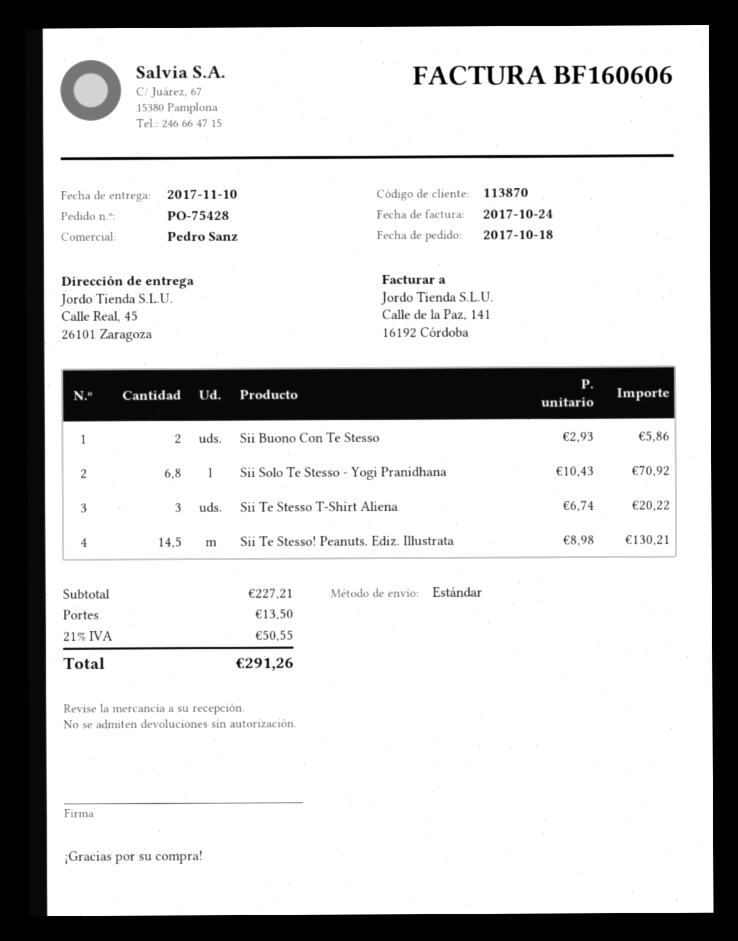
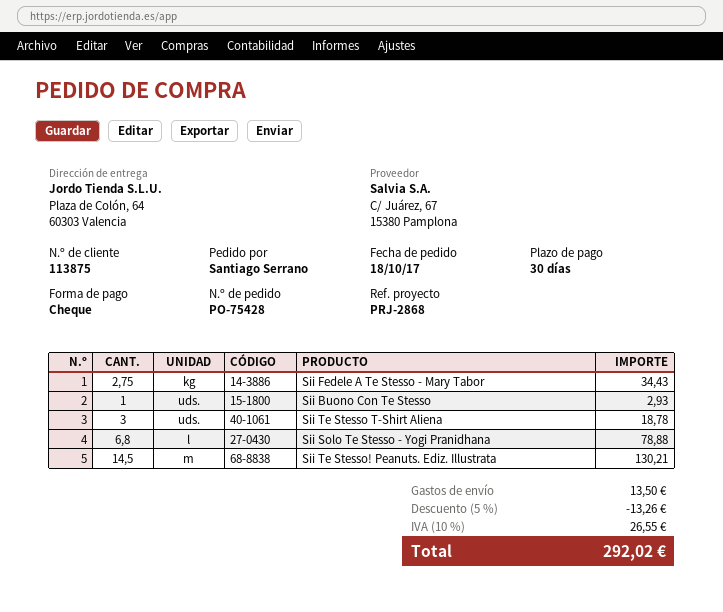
customer number: 113870 -> 113875
ship to: Calle Real, 45, 26101 Zaragoza -> Plaza de Colón, 64, 60303 Valencia
Sii Buono Con Te Stesso: 2 for 5.86 -> 1 for 2.93
Sii Solo Te Stesso - Yogi Pranidhana: 6.8 for 70.92 -> 6.8 for 78.88
Sii Te Stesso T-Shirt Aliena: 3 for 20.22 -> 3 for 18.78
Sii Fedele A Te Stesso - Mary Tabor: none -> 2.75 for 34.43
discount: none -> 5% = 13.26
tax: 21% = 50.55 -> 10% = 26.55
total: 291.26 -> 292.02

